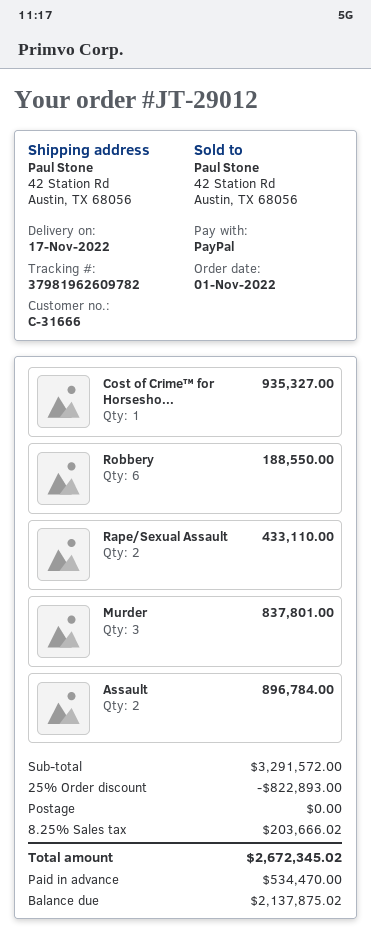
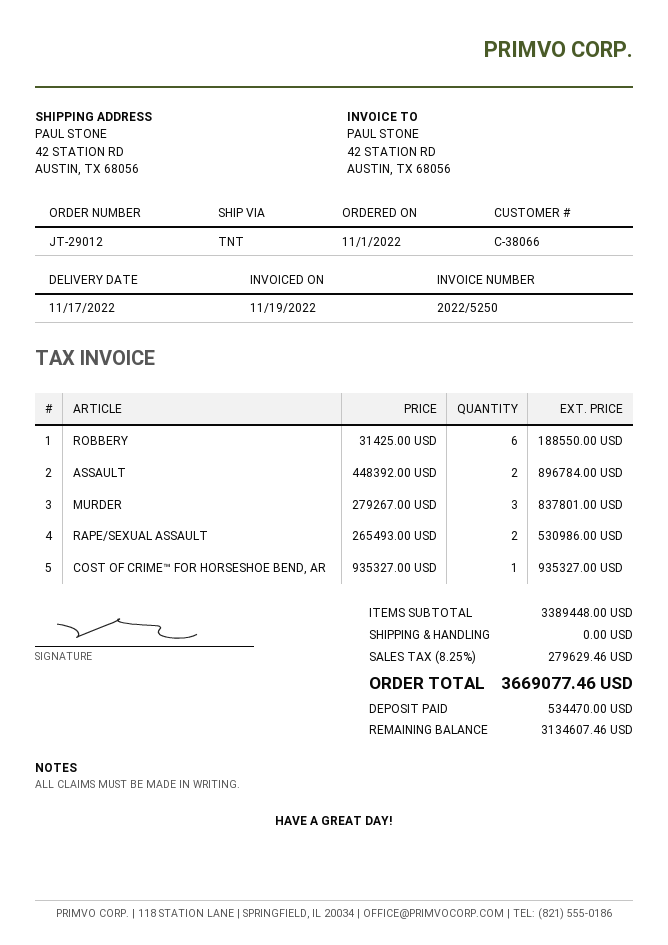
customer number: C-31666 -> C-38066
Rape/Sexual Assault: 2 for 433110.00 -> 2 for 530986.00
subtotal: 3291572.00 -> 3389448.00
discount: 25% = 822893.00 -> none
tax: 8.25% = 203666.02 -> 8.25% = 279629.46
total: 2672345.02 -> 3669077.46
balance: 2137875.02 -> 3134607.46

